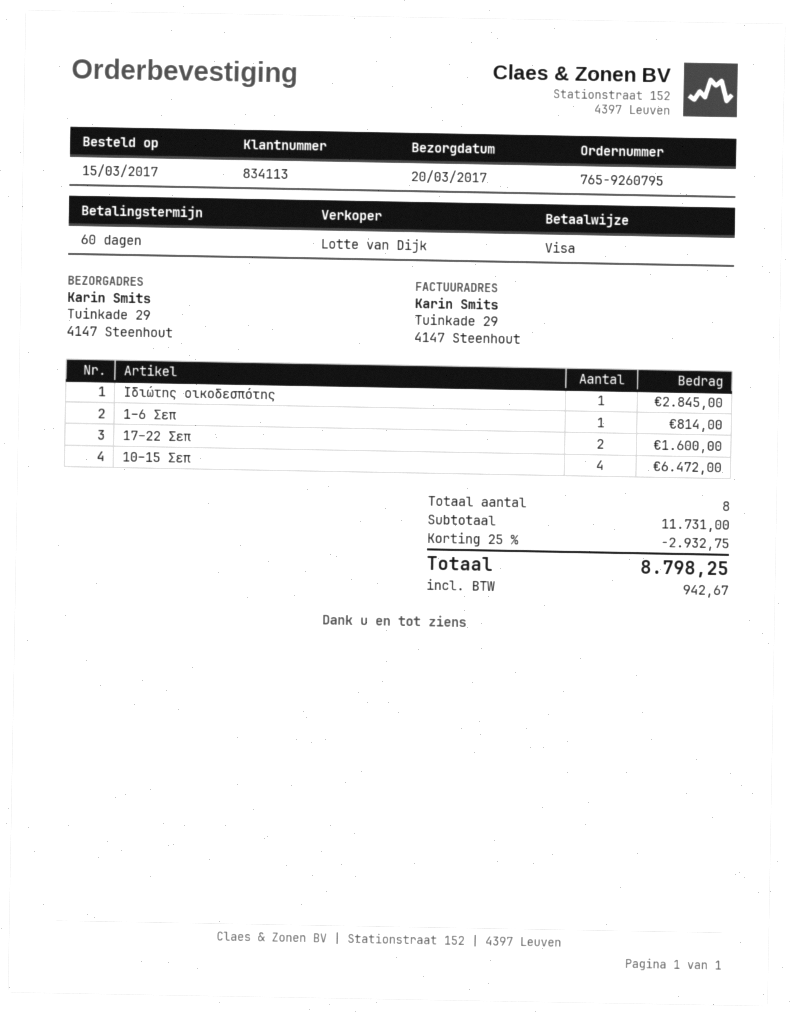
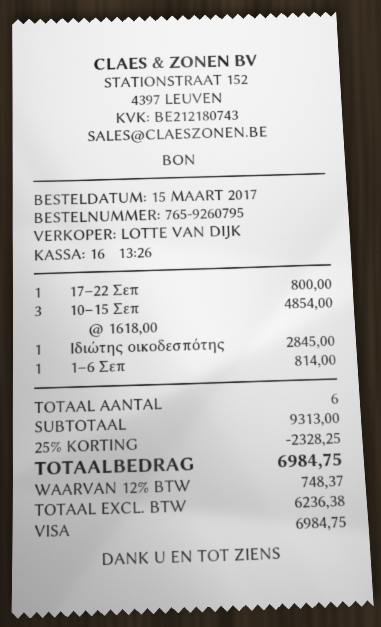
17–22 Σεπ: 2 for 1600.00 -> 1 for 800.00
10–15 Σεπ: 4 for 6472.00 -> 3 for 4854.00
total quantity: 8 -> 6
subtotal: 11731.00 -> 9313.00
discount: 25% = 2932.75 -> 25% = 2328.25
tax: 942.67 -> 748.37
total: 8798.25 -> 6984.75

